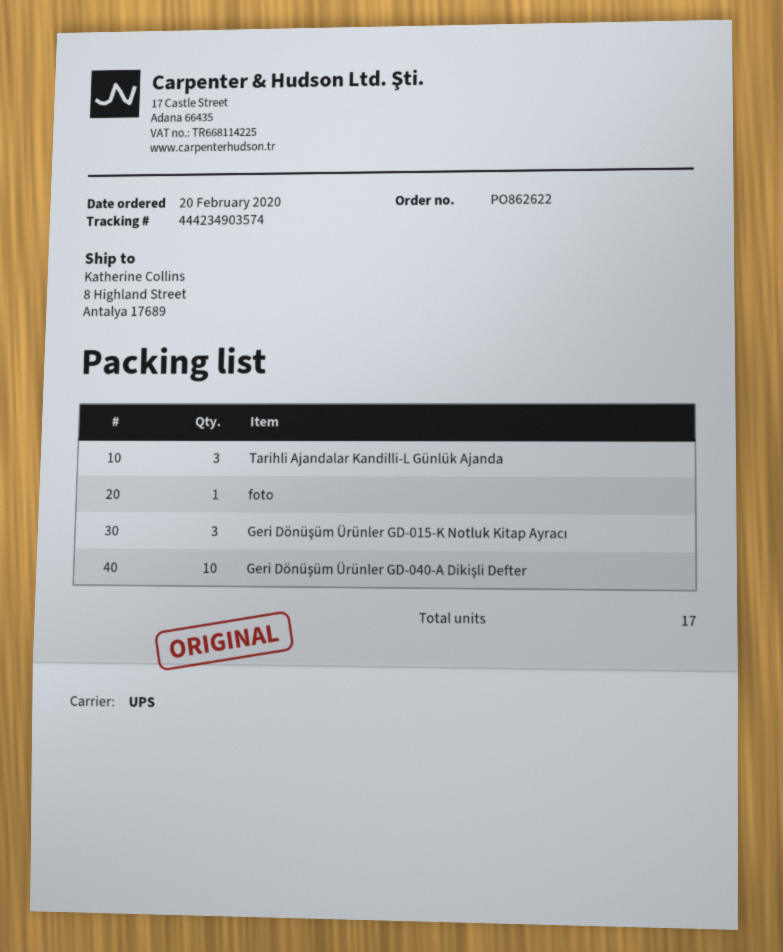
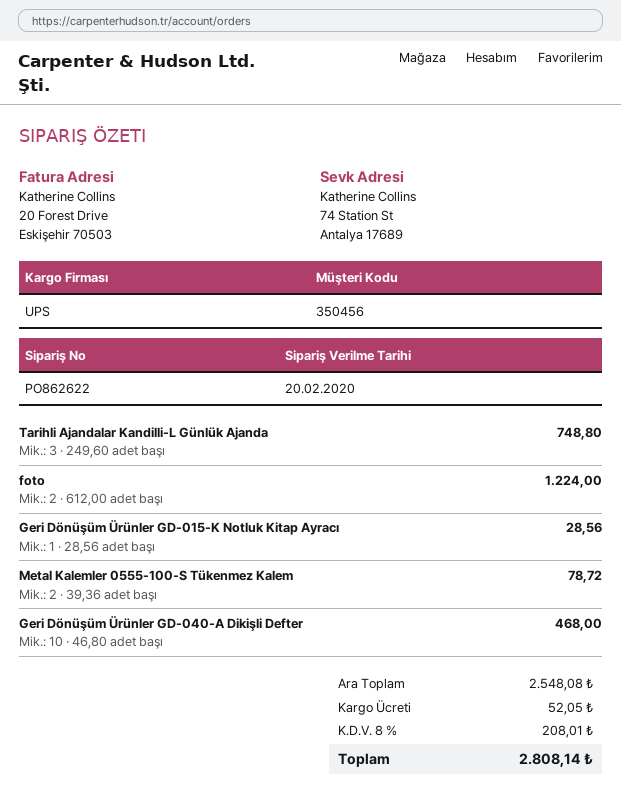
ship to: 8 Highland Street, Antalya 17689 -> 74 Station St, Antalya 17689
foto: 1 -> 2
Geri Dönüşüm Ürünler GD-015-K Notluk Kitap Ayracı: 3 -> 1
Metal Kalemler 0555-100-S Tükenmez Kalem: none -> 2

